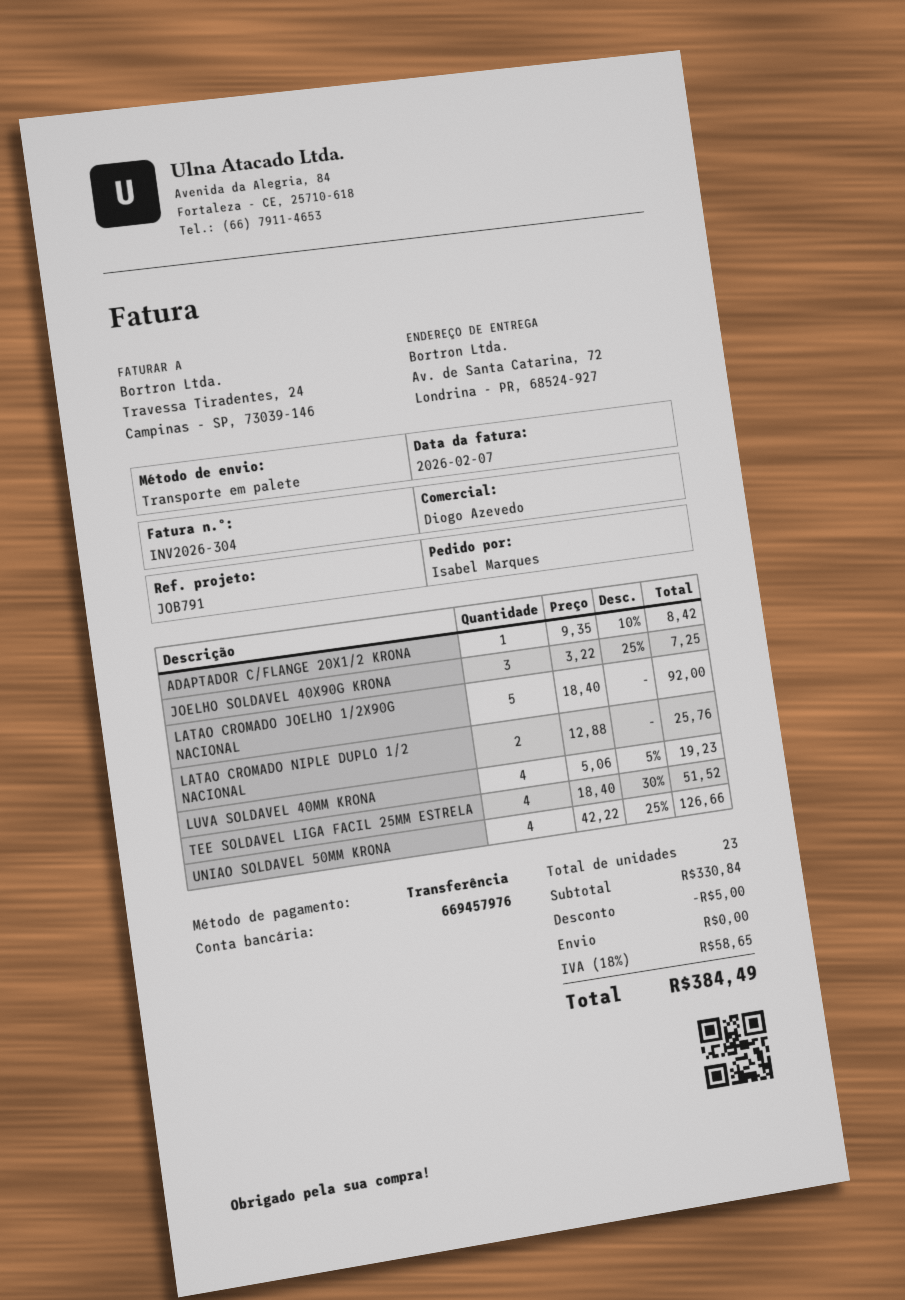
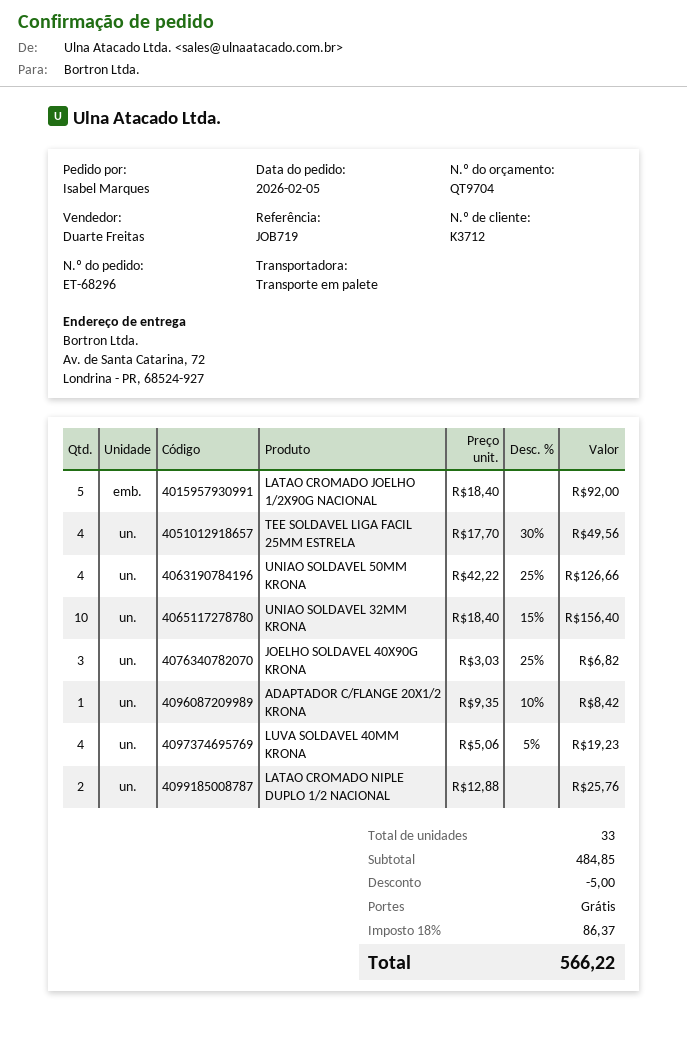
reference: JOB791 -> JOB719
sales rep: Diogo Azevedo -> Duarte Freitas
JOELHO SOLDAVEL 40X90G KRONA: 3 x 3.22 - 25% = 7.25 -> 3 x 3.03 - 25% = 6.82
TEE SOLDAVEL LIGA FACIL 25MM ESTRELA: 4 x 18.40 - 30% = 51.52 -> 4 x 17.70 - 30% = 49.56
UNIAO SOLDAVEL 32MM KRONA: none -> 10 x 18.40 - 15% = 156.40
total quantity: 23 -> 33
subtotal: 330.84 -> 484.85
tax: 18% = 58.65 -> 18% = 86.37
total: 384.49 -> 566.22

